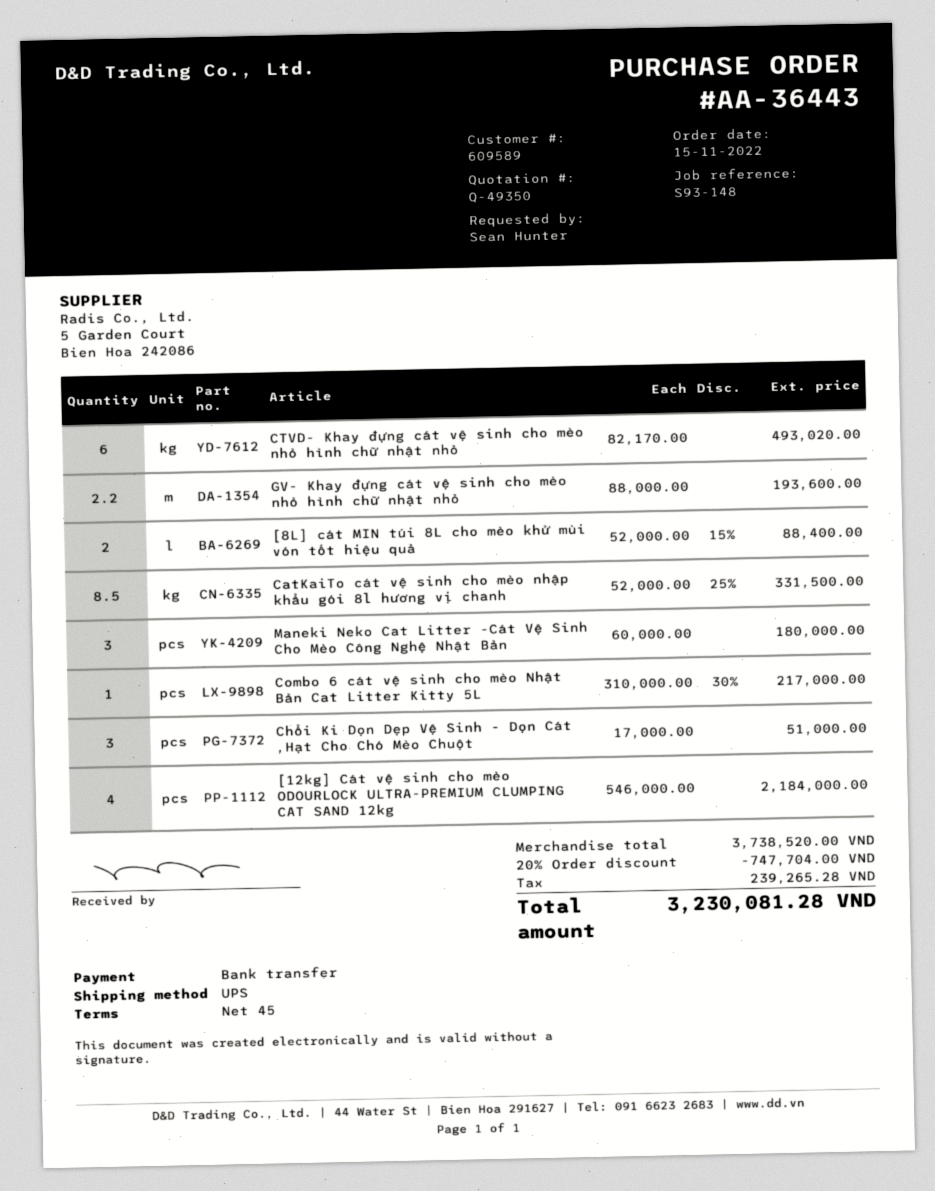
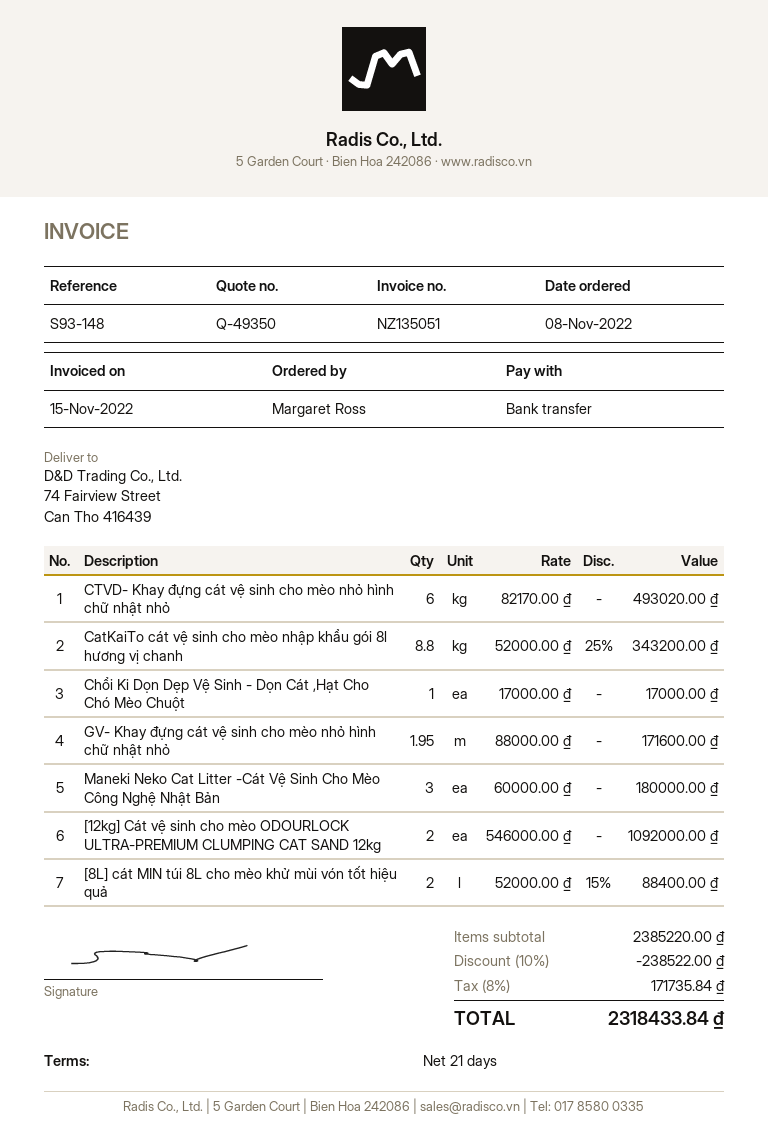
order date: 2022-11-15 -> 2022-11-08
payment terms: 45 days -> 21 days
ordered by: Sean Hunter -> Margaret Ross
GV- Khay đựng cát vệ sinh cho mèo nhỏ hình chữ nhật nhỏ: 2.2 x 88000.00 = 193600.00 -> 1.95 x 88000.00 = 171600.00
CatKaiTo cát vệ sinh cho mèo nhập khẩu gói 8l hương vị chanh: 8.5 x 52000.00 - 25% = 331500.00 -> 8.8 x 52000.00 - 25% = 343200.00
Combo 6 cát vệ sinh cho mèo Nhật Bản Cat Litter Kitty 5L: 1 x 310000.00 - 30% = 217000.00 -> none
Chổi Ki Dọn Dẹp Vệ Sinh - Dọn Cát ,Hạt Cho Chó Mèo Chuột: 3 x 17000.00 = 51000.00 -> 1 x 17000.00 = 17000.00
[12kg] Cát vệ sinh cho mèo ODOURLOCK ULTRA-PREMIUM CLUMPING CAT SAND 12kg: 4 x 546000.00 = 2184000.00 -> 2 x 546000.00 = 1092000.00
subtotal: 3738520.00 -> 2385220.00
discount: 20% = 747704.00 -> 10% = 238522.00
tax: 239265.28 -> 171735.84
total: 3230081.28 -> 2318433.84

